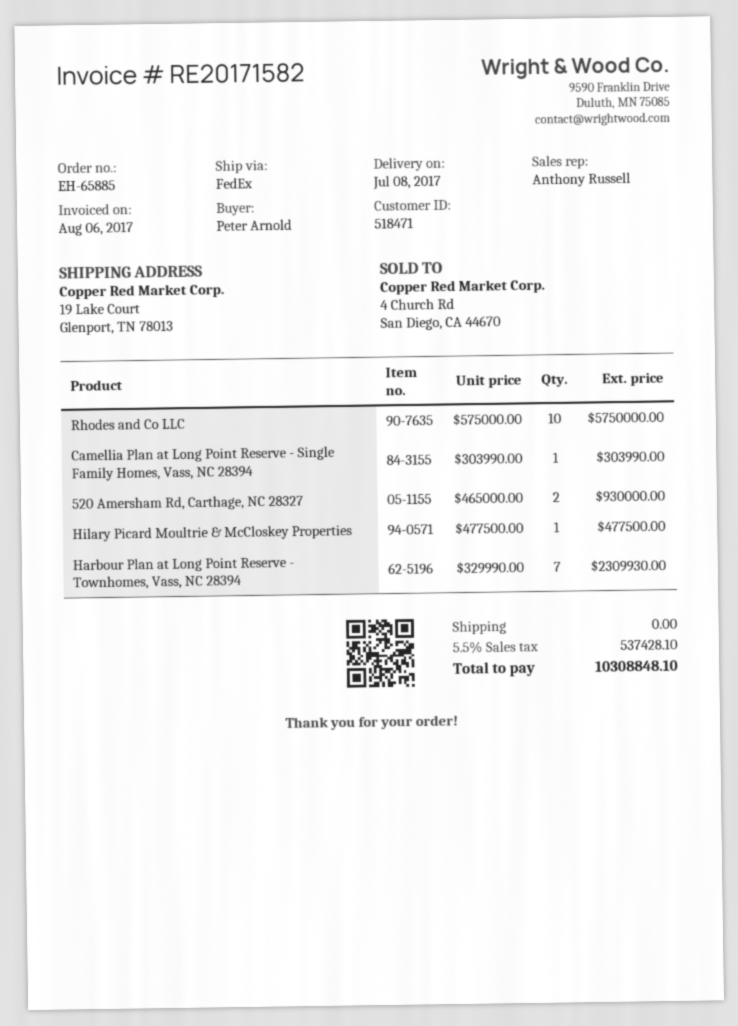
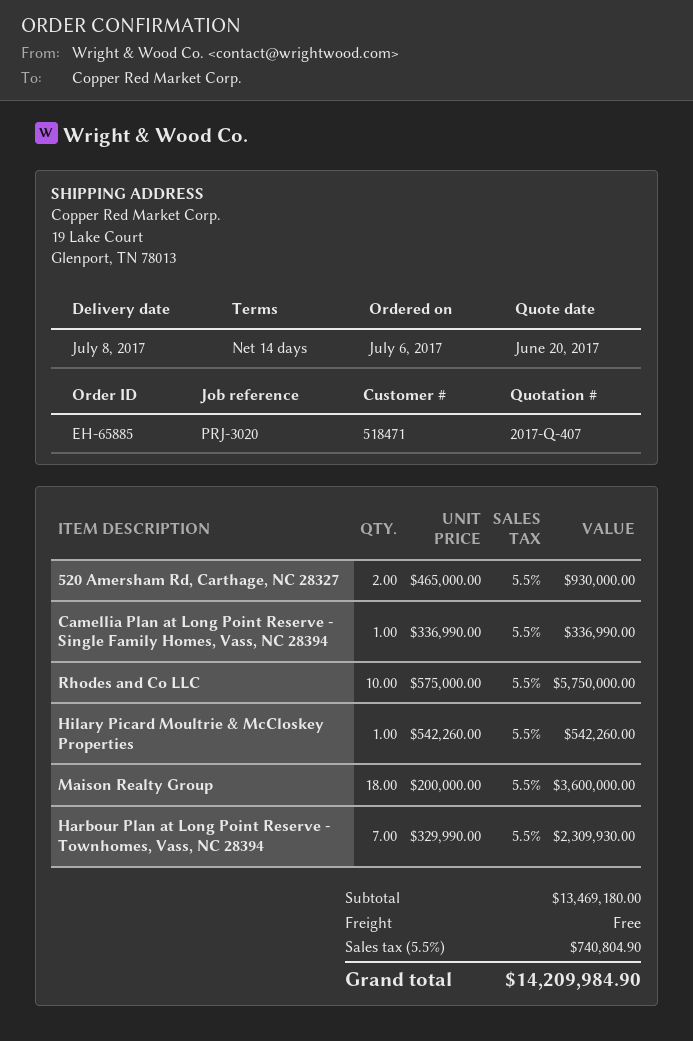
Camellia Plan at Long Point Reserve - Single Family Homes, Vass, NC 28394: 1 x 303990.00 = 303990.00 -> 1 x 336990.00 = 336990.00
Hilary Picard Moultrie & McCloskey Properties: 1 x 477500.00 = 477500.00 -> 1 x 542260.00 = 542260.00
Maison Realty Group: none -> 18 x 200000.00 = 3600000.00
tax: 5.5% = 537428.10 -> 5.5% = 740804.90
total: 10308848.10 -> 14209984.90

